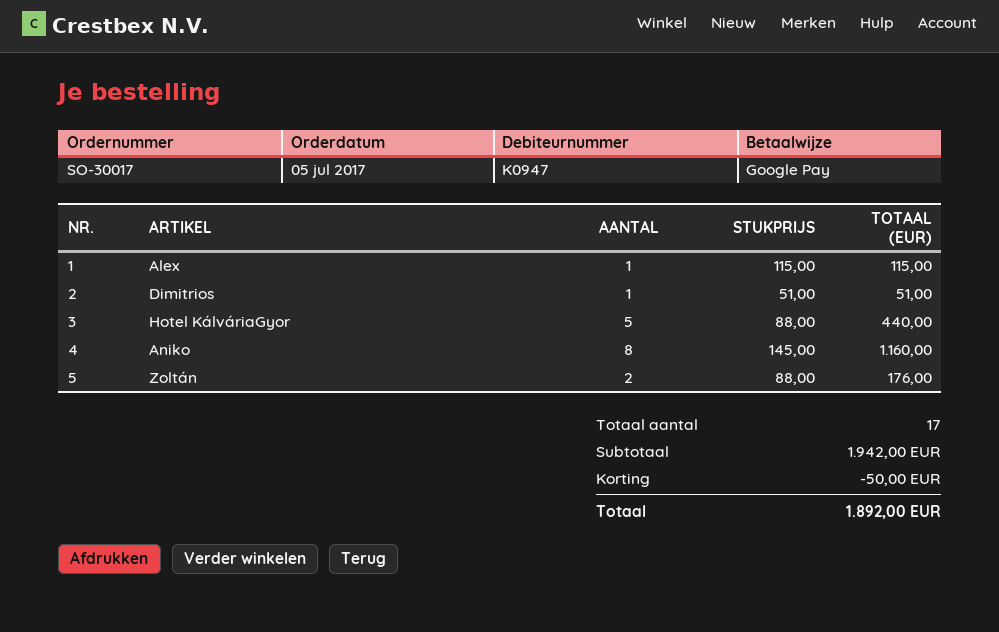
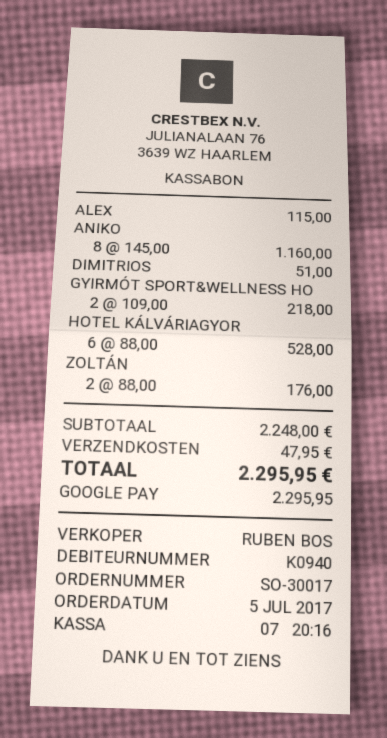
customer number: K0947 -> K0940
Hotel KálváriaGyor: 5 x 88.00 = 440.00 -> 6 x 88.00 = 528.00
GYIRMÓT SPORT&WELLNESS HO: none -> 2 x 109.00 = 218.00
subtotal: 1942.00 -> 2248.00
discount: 50.00 -> none
shipping: none -> 47.95
total: 1892.00 -> 2295.95

